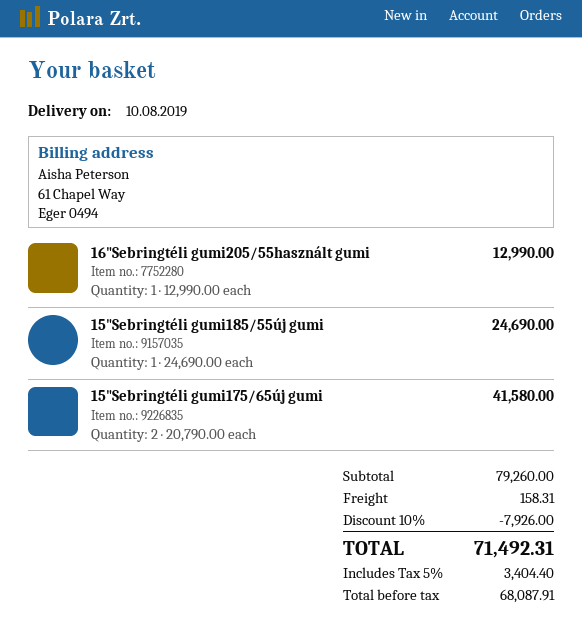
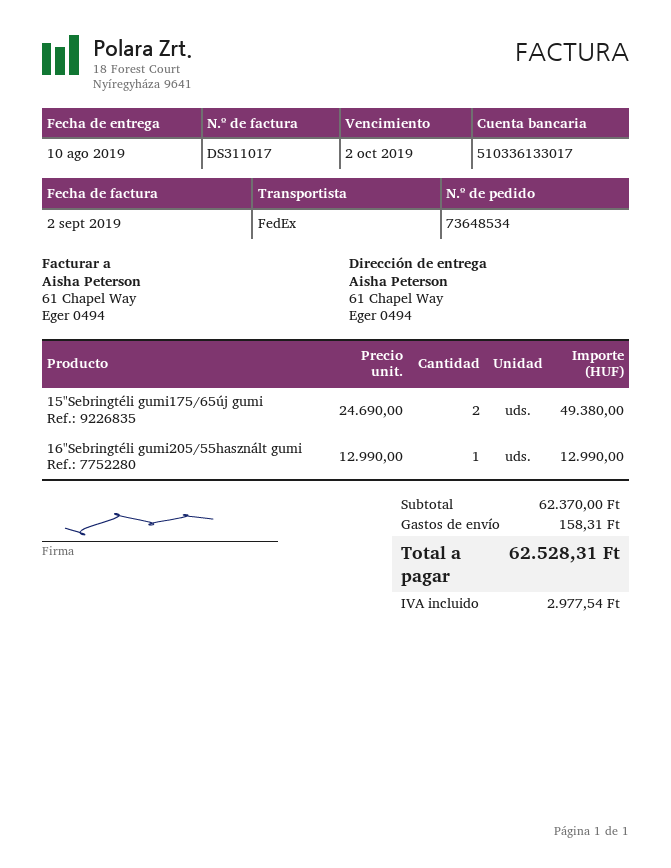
15"Sebringtéli gumi185/55új gumi: 1 x 24690.00 = 24690.00 -> none
15"Sebringtéli gumi175/65új gumi: 2 x 20790.00 = 41580.00 -> 2 x 24690.00 = 49380.00
subtotal: 79260.00 -> 62370.00
discount: 10% = 7926.00 -> none
tax: 3404.40 -> 2977.54
total: 71492.31 -> 62528.31

